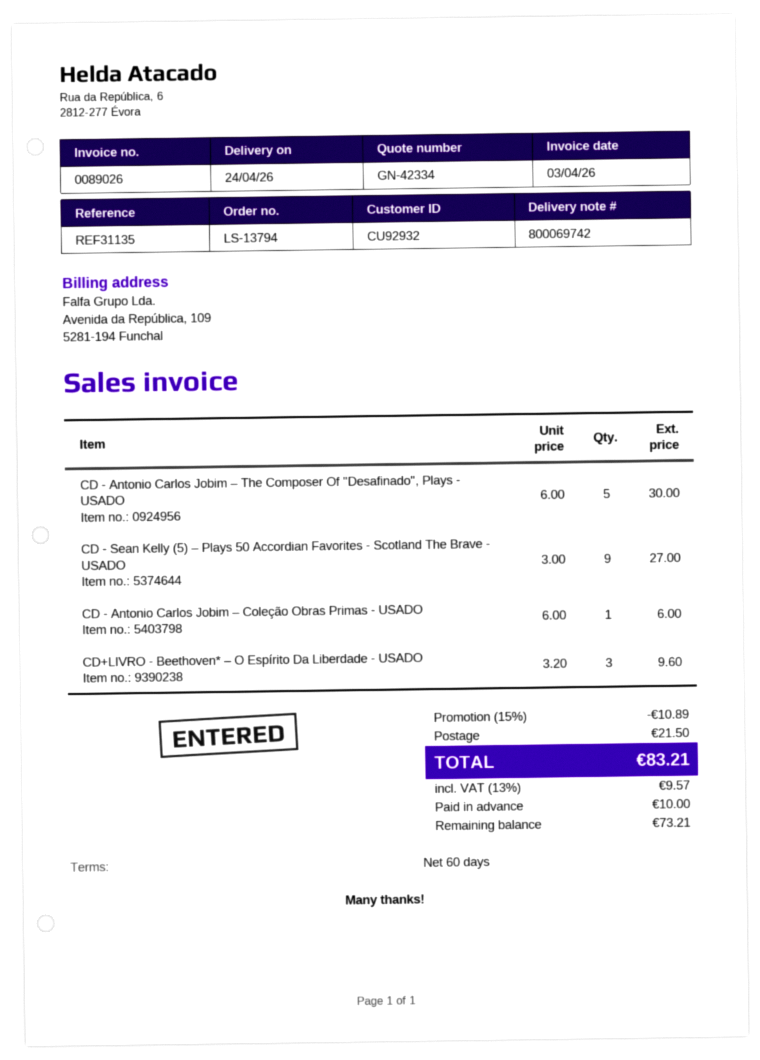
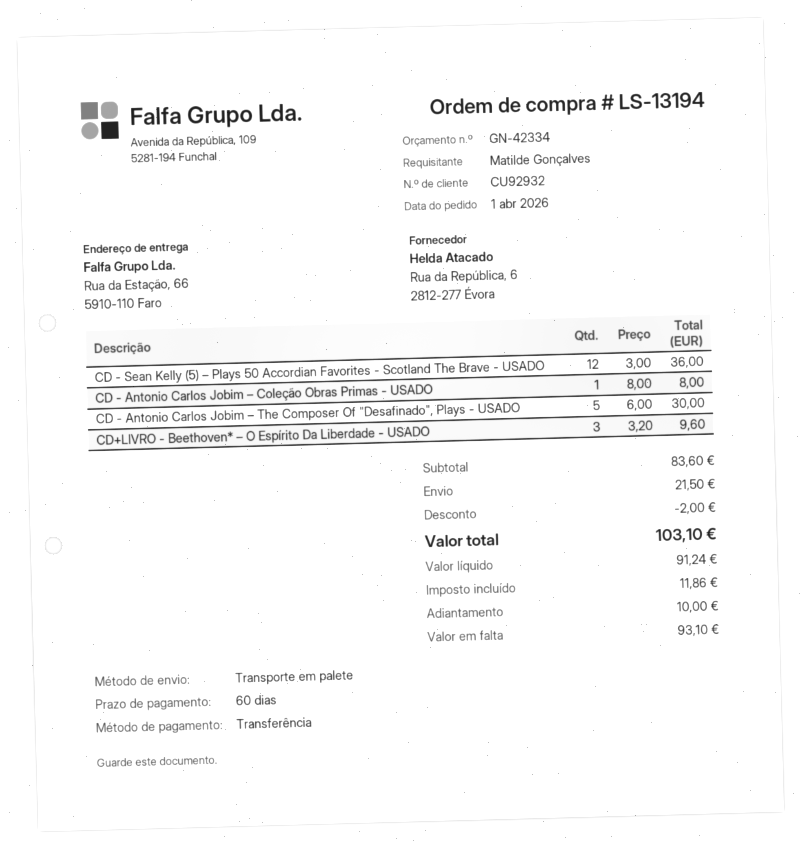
order number: LS-13794 -> LS-13194
CD - Sean Kelly (5) – Plays 50 Accordian Favorites - Scotland The Brave - USADO: 9 x 3.00 = 27.00 -> 12 x 3.00 = 36.00
CD - Antonio Carlos Jobim – Coleção Obras Primas - USADO: 1 x 6.00 = 6.00 -> 1 x 8.00 = 8.00
discount: 10.89 -> 2.00
tax: 9.57 -> 11.86
total: 83.21 -> 103.10
balance: 73.21 -> 93.10

